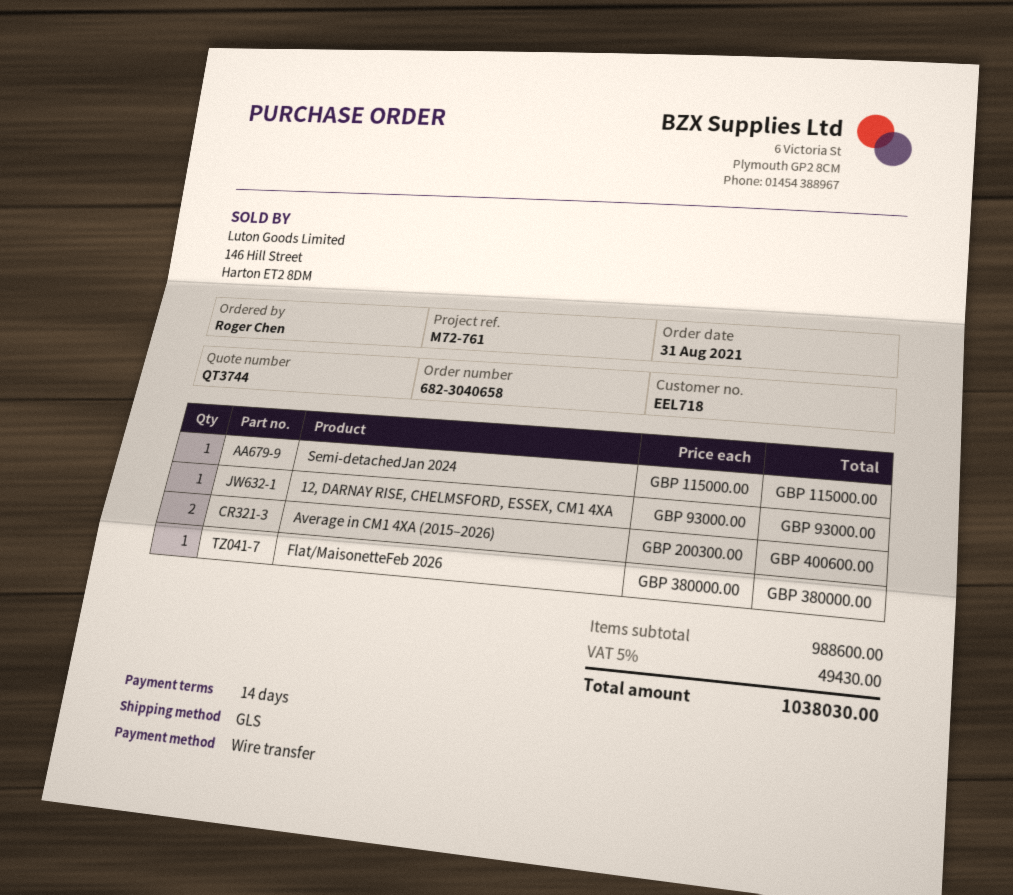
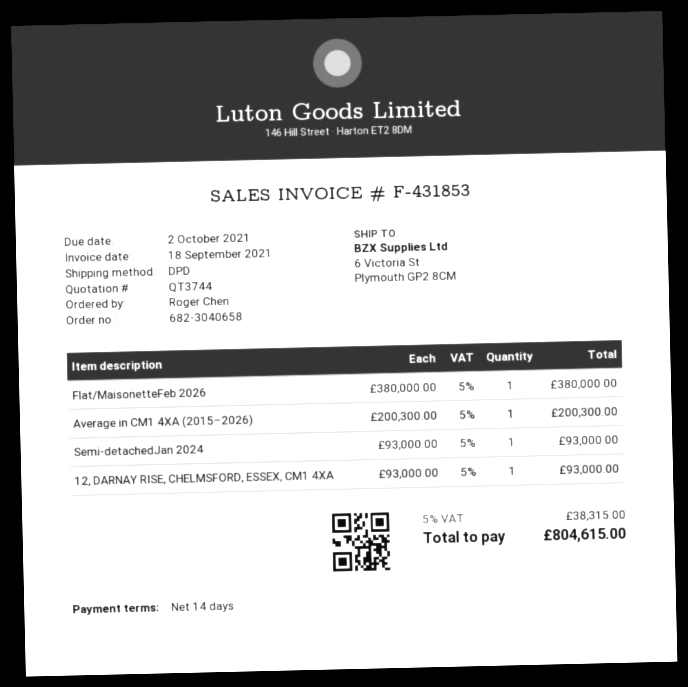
shipping method: GLS -> DPD
Semi-detachedJan 2024: 1 x 115000.00 = 115000.00 -> 1 x 93000.00 = 93000.00
Average in CM1 4XA (2015–2026): 2 x 200300.00 = 400600.00 -> 1 x 200300.00 = 200300.00
tax: 5% = 49430.00 -> 5% = 38315.00
total: 1038030.00 -> 804615.00

